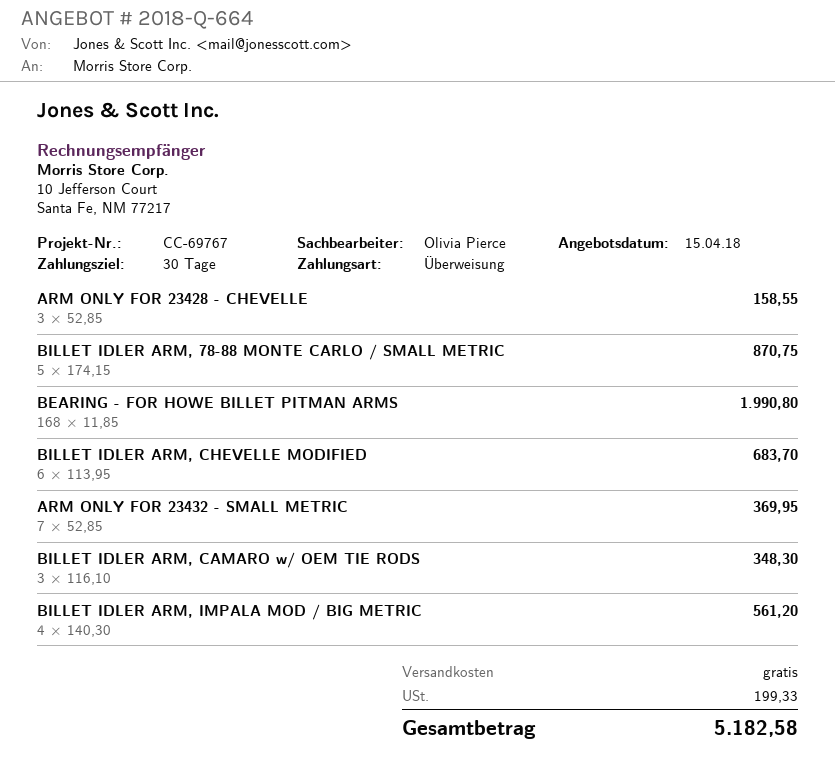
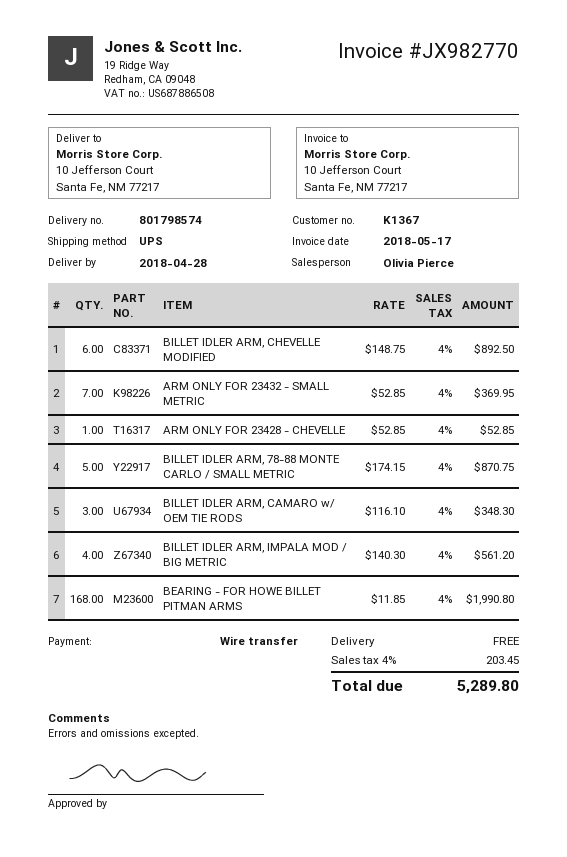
ARM ONLY FOR 23428 - CHEVELLE: 3 x 52.85 = 158.55 -> 1 x 52.85 = 52.85
BILLET IDLER ARM, CHEVELLE MODIFIED: 6 x 113.95 = 683.70 -> 6 x 148.75 = 892.50
tax: 199.33 -> 203.45
total: 5182.58 -> 5289.80

